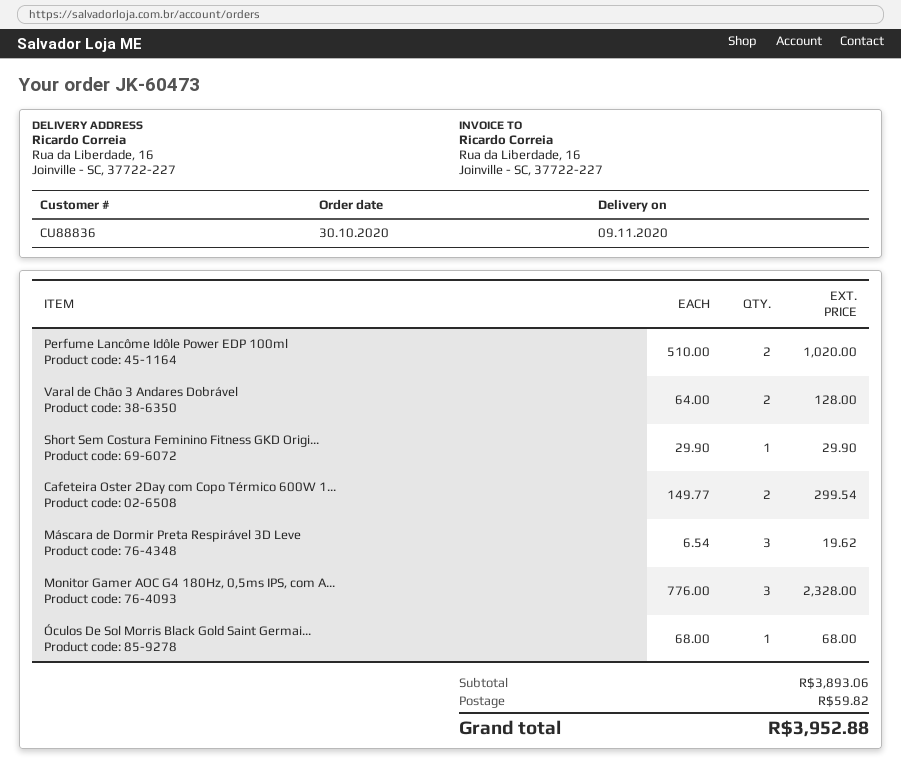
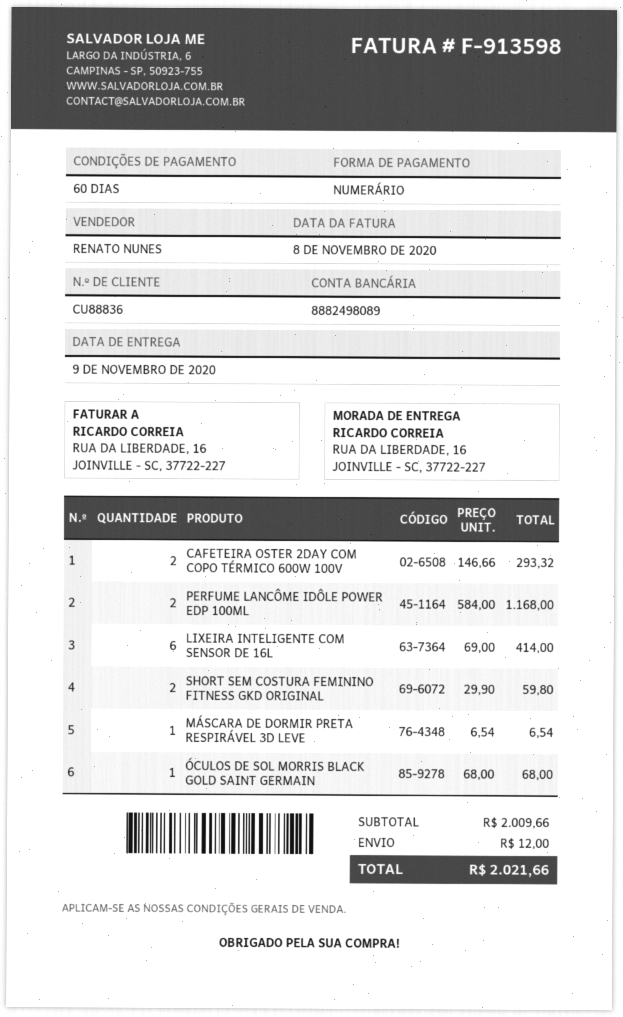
Perfume Lancôme Idôle Power EDP 100ml: 2 x 510.00 = 1020.00 -> 2 x 584.00 = 1168.00
Varal de Chão 3 Andares Dobrável: 2 x 64.00 = 128.00 -> none
Short Sem Costura Feminino Fitness GKD Origi...: 1 x 29.90 = 29.90 -> 2 x 29.90 = 59.80
Cafeteira Oster 2Day com Copo Térmico 600W 1...: 2 x 149.77 = 299.54 -> 2 x 146.66 = 293.32
Máscara de Dormir Preta Respirável 3D Leve: 3 x 6.54 = 19.62 -> 1 x 6.54 = 6.54
Monitor Gamer AOC G4 180Hz, 0,5ms IPS, com A...: 3 x 776.00 = 2328.00 -> none
LIXEIRA INTELIGENTE COM SENSOR DE 16L: none -> 6 x 69.00 = 414.00
subtotal: 3893.06 -> 2009.66
shipping: 59.82 -> 12.00
total: 3952.88 -> 2021.66

